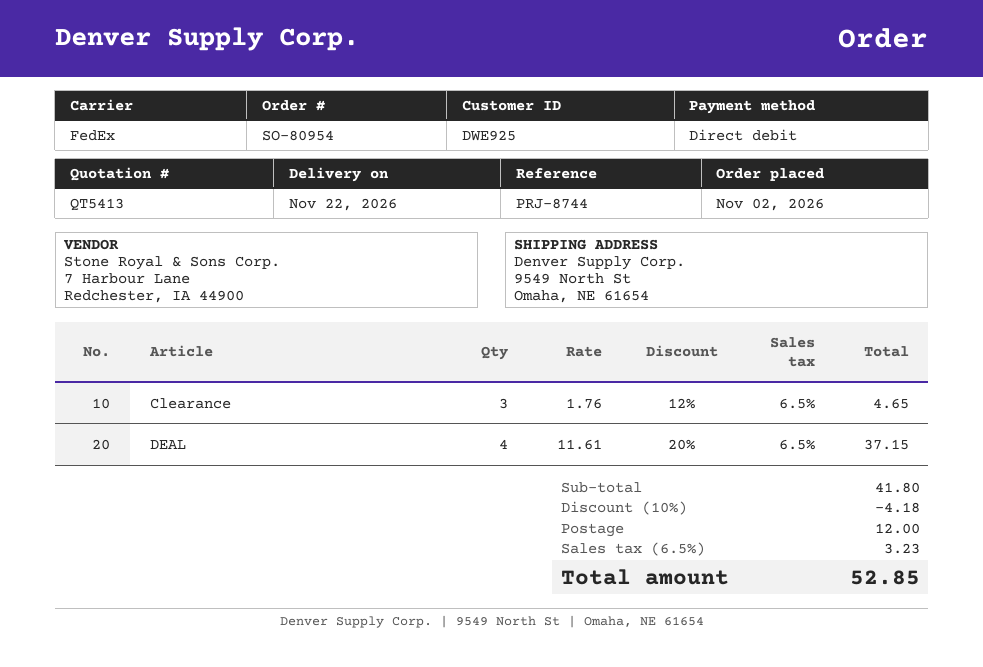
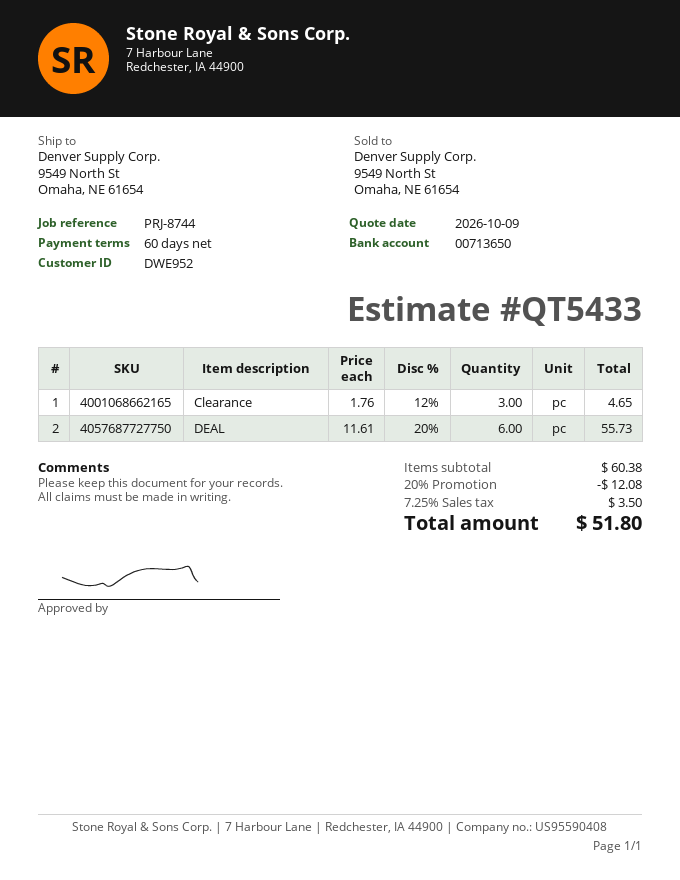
quote number: QT5413 -> QT5433
customer number: DWE925 -> DWE952
DEAL: 4 x 11.61 - 20% = 37.15 -> 6 x 11.61 - 20% = 55.73
subtotal: 41.80 -> 60.38
discount: 10% = 4.18 -> 20% = 12.08
shipping: 12.00 -> none
tax: 6.5% = 3.23 -> 7.25% = 3.50
total: 52.85 -> 51.80

